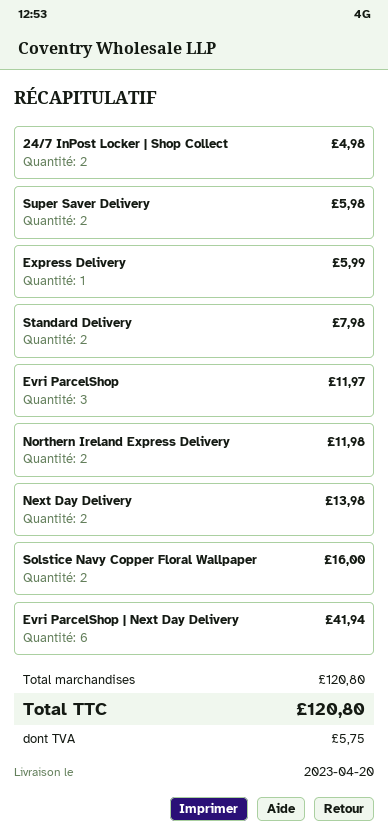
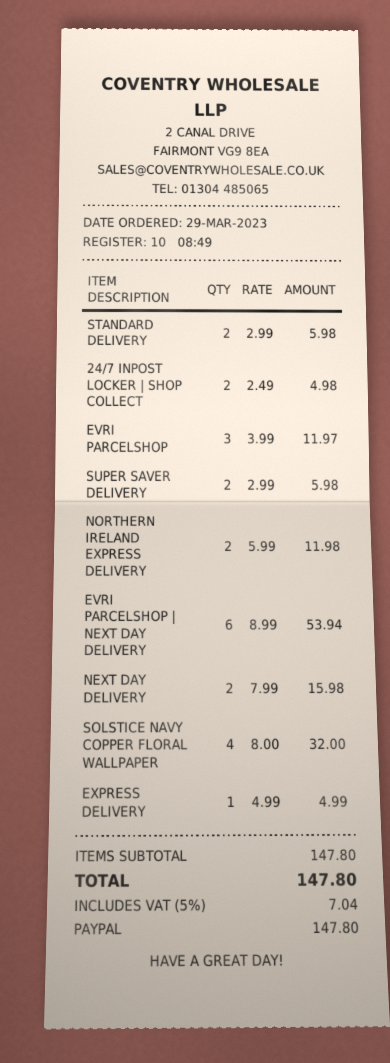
Express Delivery: 1 for 5.99 -> 1 for 4.99
Standard Delivery: 2 for 7.98 -> 2 for 5.98
Next Day Delivery: 2 for 13.98 -> 2 for 15.98
Solstice Navy Copper Floral Wallpaper: 2 for 16.00 -> 4 for 32.00
Evri ParcelShop | Next Day Delivery: 6 for 41.94 -> 6 for 53.94
subtotal: 120.80 -> 147.80
tax: 5.75 -> 7.04
total: 120.80 -> 147.80

